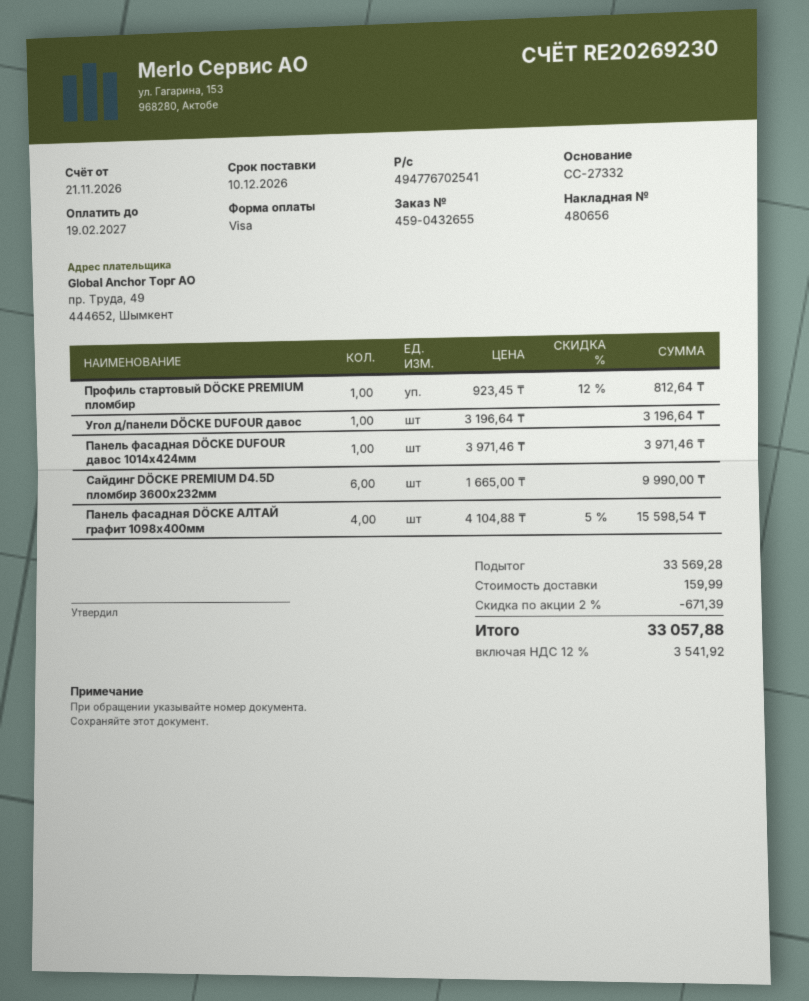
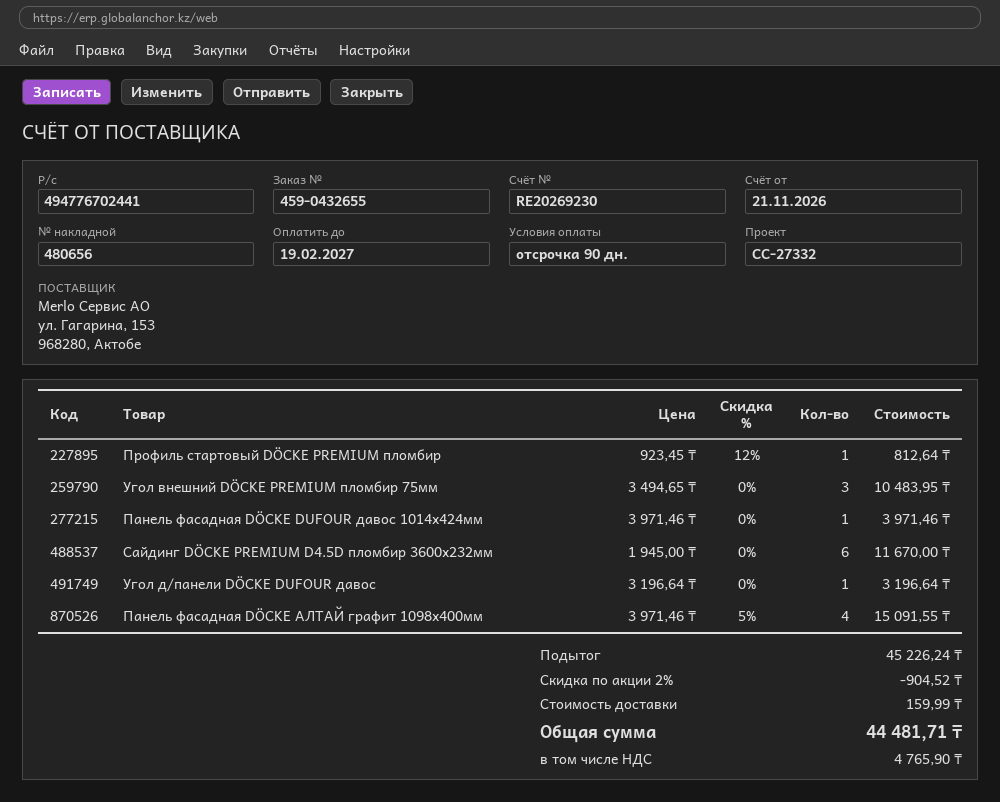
bank account: 494776702541 -> 494776702441
Сайдинг DÖCKE PREMIUM D4.5D пломбир 3600x232мм: 6 x 1665.00 = 9990.00 -> 6 x 1945.00 = 11670.00
Панель фасадная DÖCKE АЛТАЙ графит 1098x400мм: 4 x 4104.88 - 5% = 15598.54 -> 4 x 3971.46 - 5% = 15091.55
Угол внешний DÖCKE PREMIUM пломбир 75мм: none -> 3 x 3494.65 = 10483.95
subtotal: 33569.28 -> 45226.24
discount: 2% = 671.39 -> 2% = 904.52
tax: 3541.92 -> 4765.90
total: 33057.88 -> 44481.71

